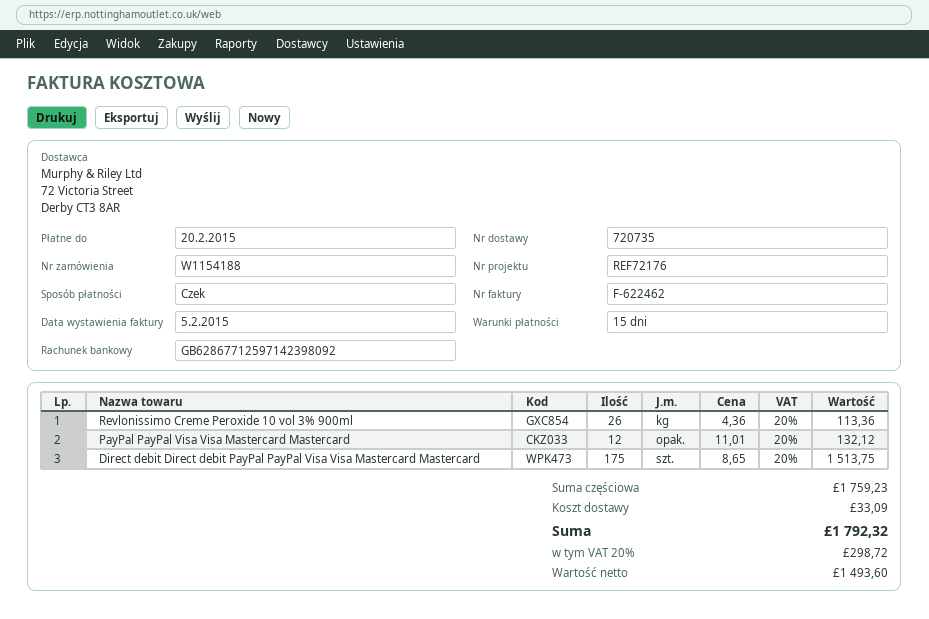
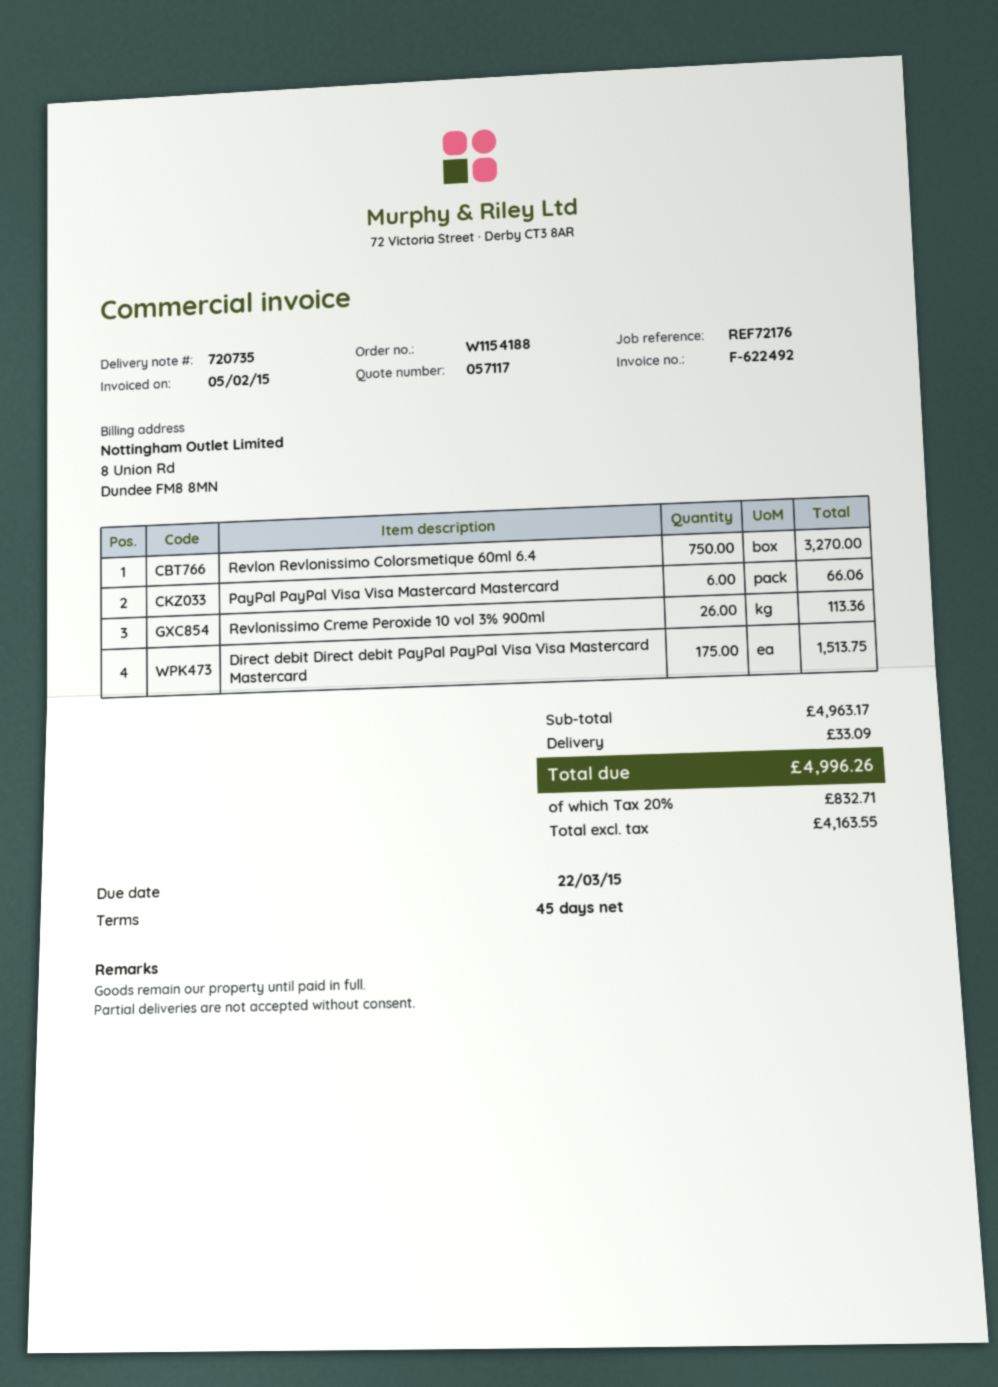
invoice number: F-622462 -> F-622492
payment terms: 15 days -> 45 days
due date: 2015-02-20 -> 2015-03-22
PayPal PayPal Visa Visa Mastercard Mastercard: 12 for 132.12 -> 6 for 66.06
Revlon Revlonissimo Colorsmetique 60ml 6.4: none -> 750 for 3270.00
subtotal: 1759.23 -> 4963.17
net: 1493.60 -> 4163.55
tax: 20% = 298.72 -> 20% = 832.71
total: 1792.32 -> 4996.26

